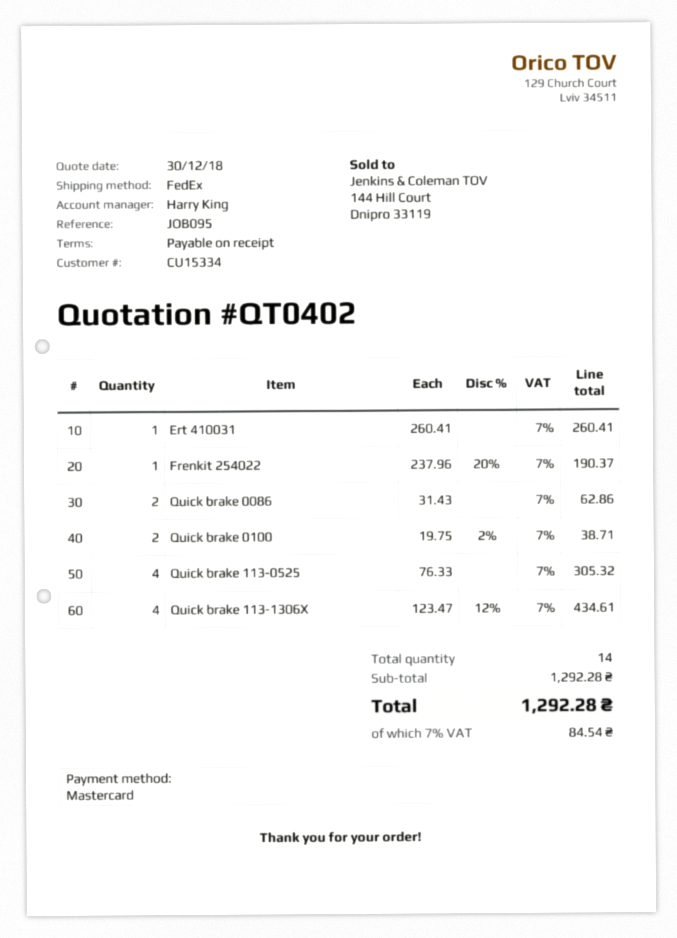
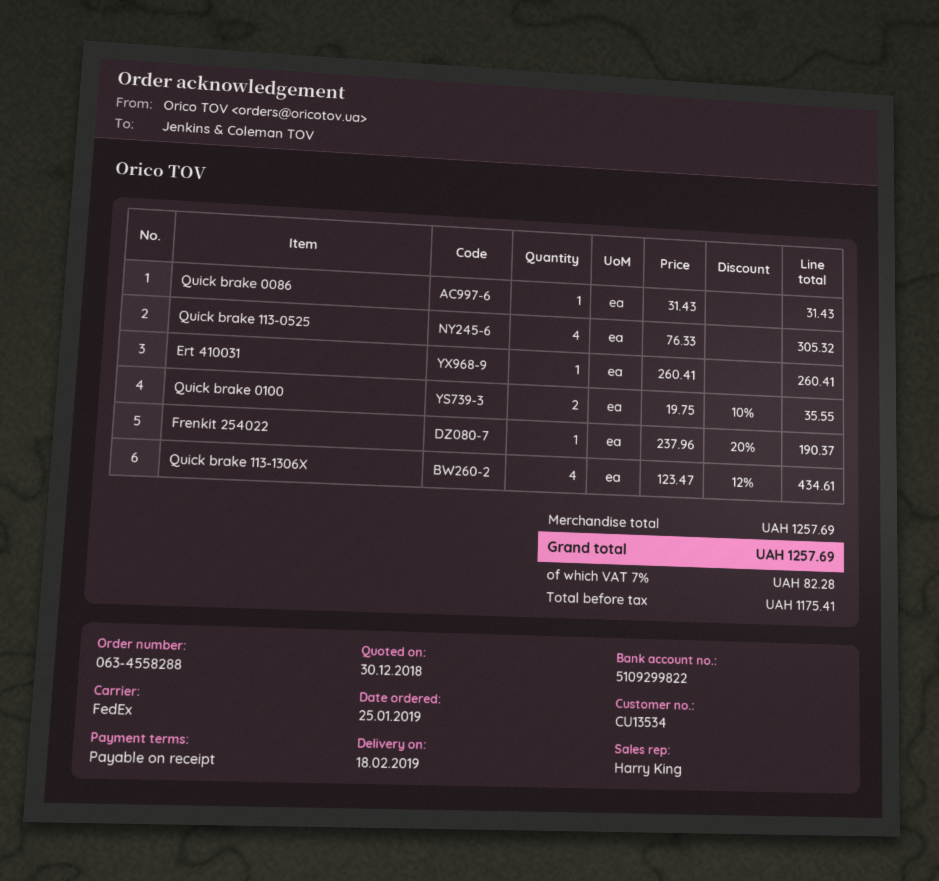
customer number: CU15334 -> CU13534
Quick brake 0086: 2 x 31.43 = 62.86 -> 1 x 31.43 = 31.43
Quick brake 0100: 2 x 19.75 - 2% = 38.71 -> 2 x 19.75 - 10% = 35.55
subtotal: 1292.28 -> 1257.69
tax: 7% = 84.54 -> 7% = 82.28
total: 1292.28 -> 1257.69

